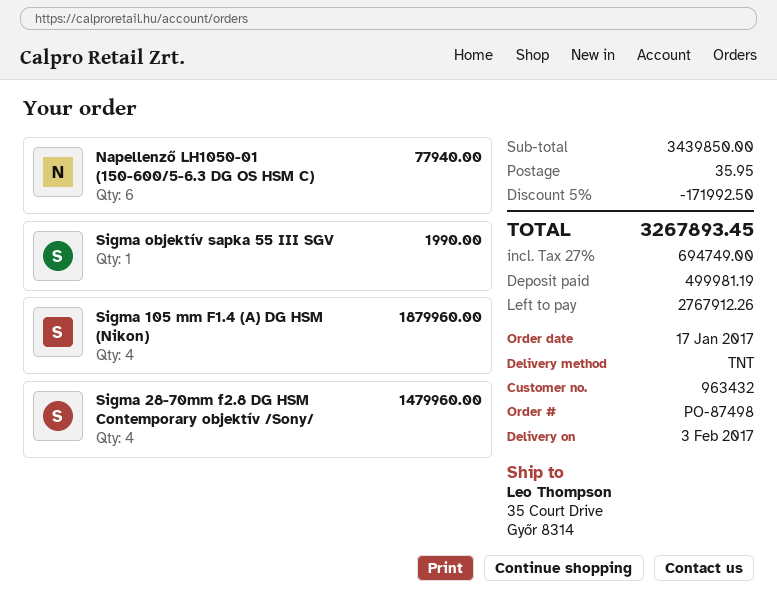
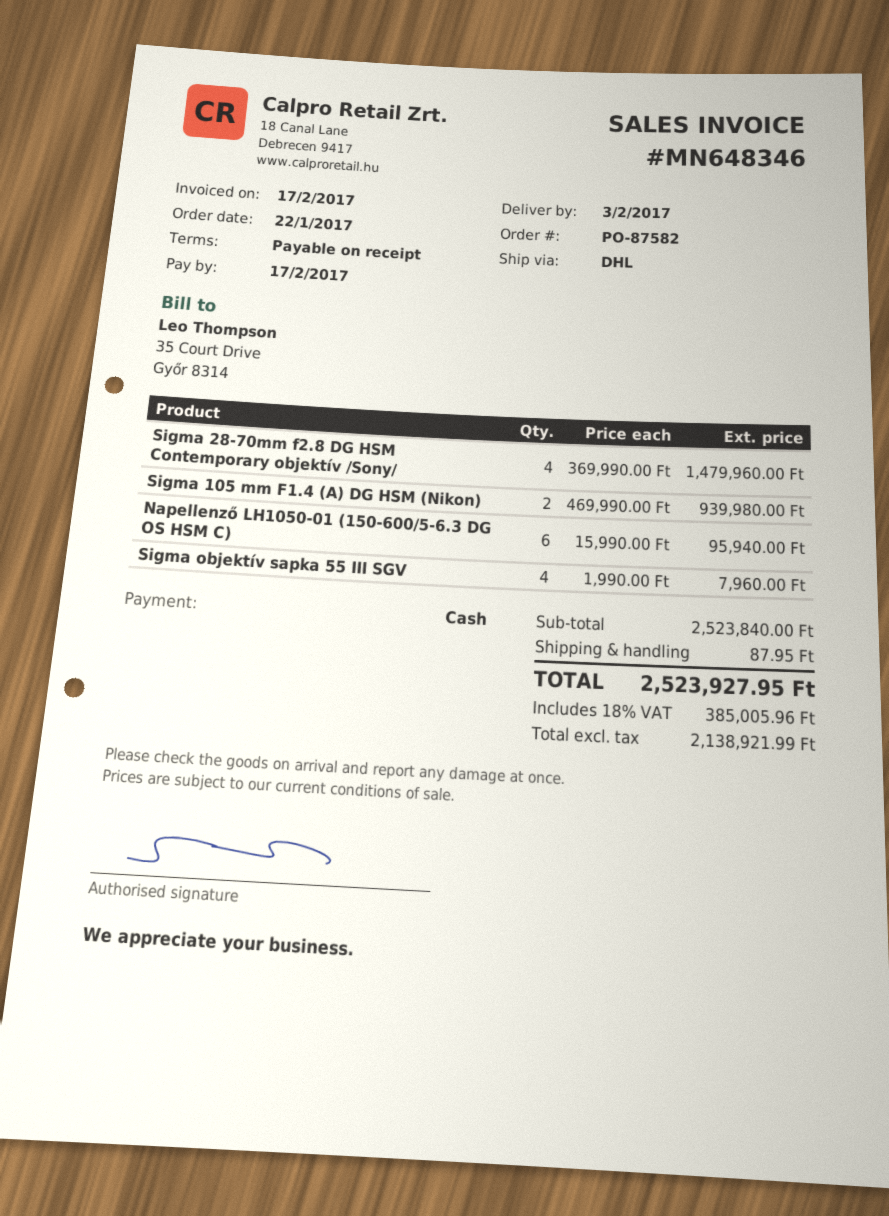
order number: PO-87498 -> PO-87582
order date: 2017-01-17 -> 2017-01-22
shipping method: TNT -> DHL
Napellenző LH1050-01 (150-600/5-6.3 DG OS HSM C): 6 for 77940.00 -> 6 for 95940.00
Sigma objektív sapka 55 III SGV: 1 for 1990.00 -> 4 for 7960.00
Sigma 105 mm F1.4 (A) DG HSM (Nikon): 4 for 1879960.00 -> 2 for 939980.00
subtotal: 3439850.00 -> 2523840.00
discount: 5% = 171992.50 -> none
shipping: 35.95 -> 87.95
tax: 27% = 694749.00 -> 18% = 385005.96
total: 3267893.45 -> 2523927.95

